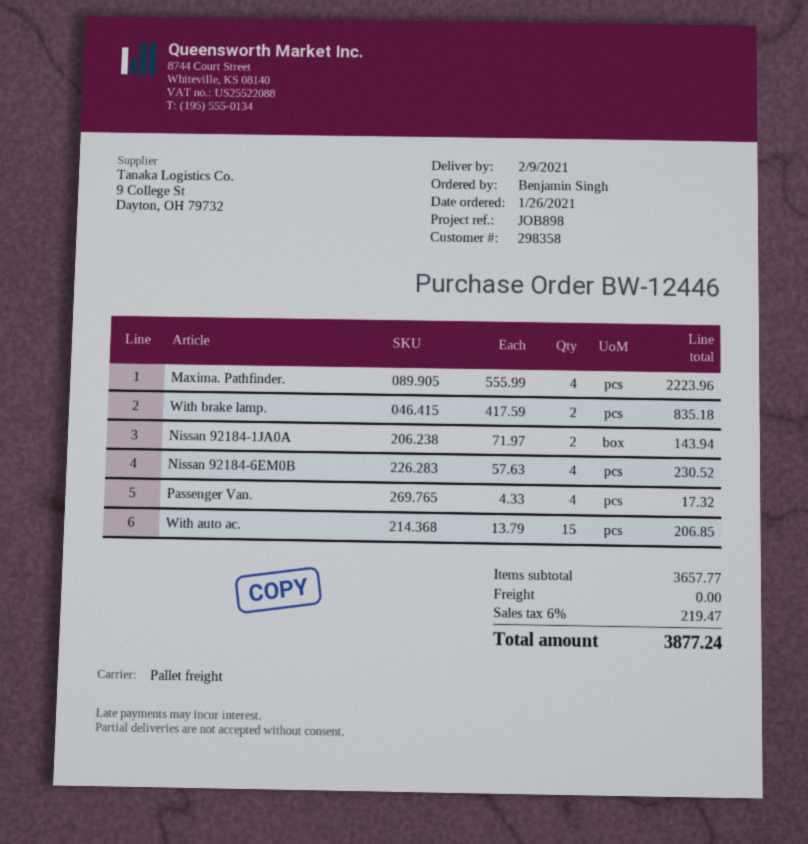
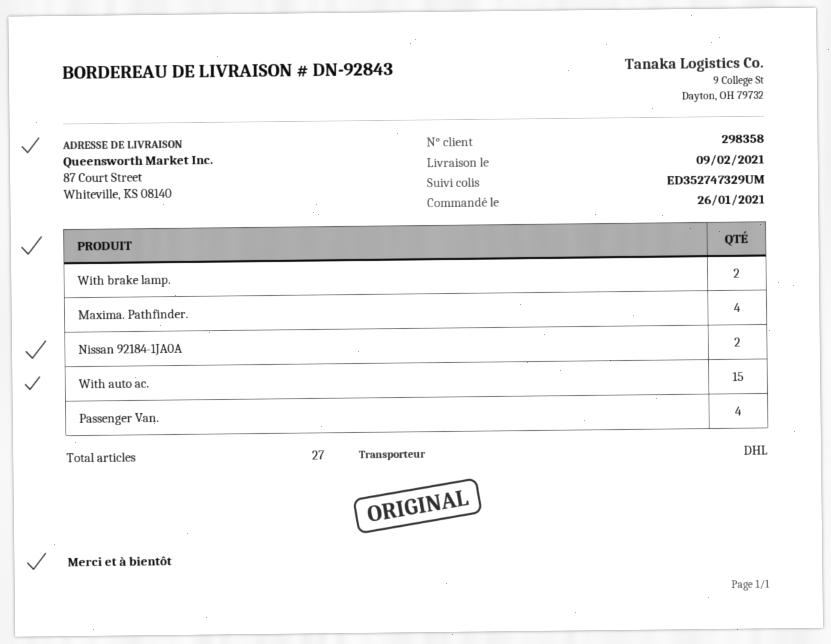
shipping method: pallet freight -> DHL
Nissan 92184-6EM0B: 4 -> none

